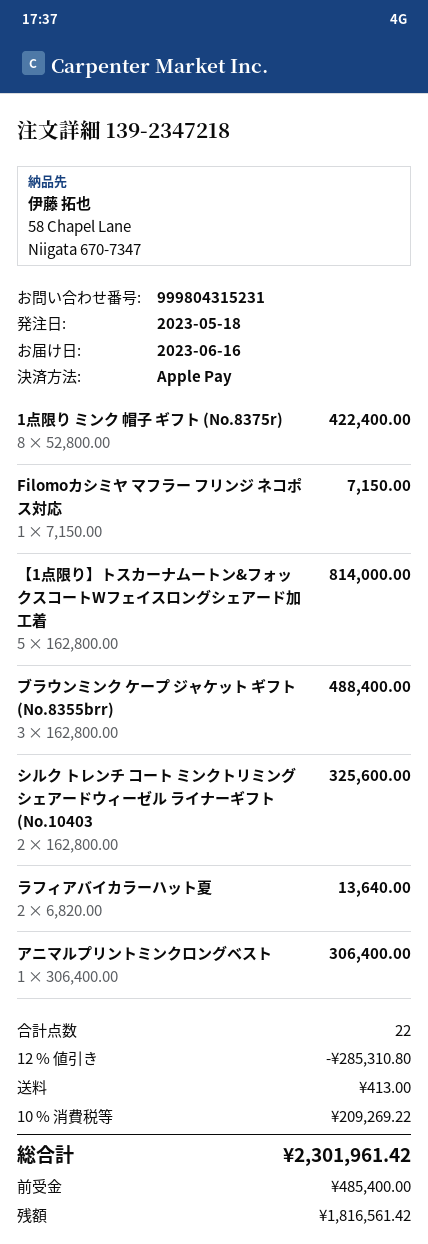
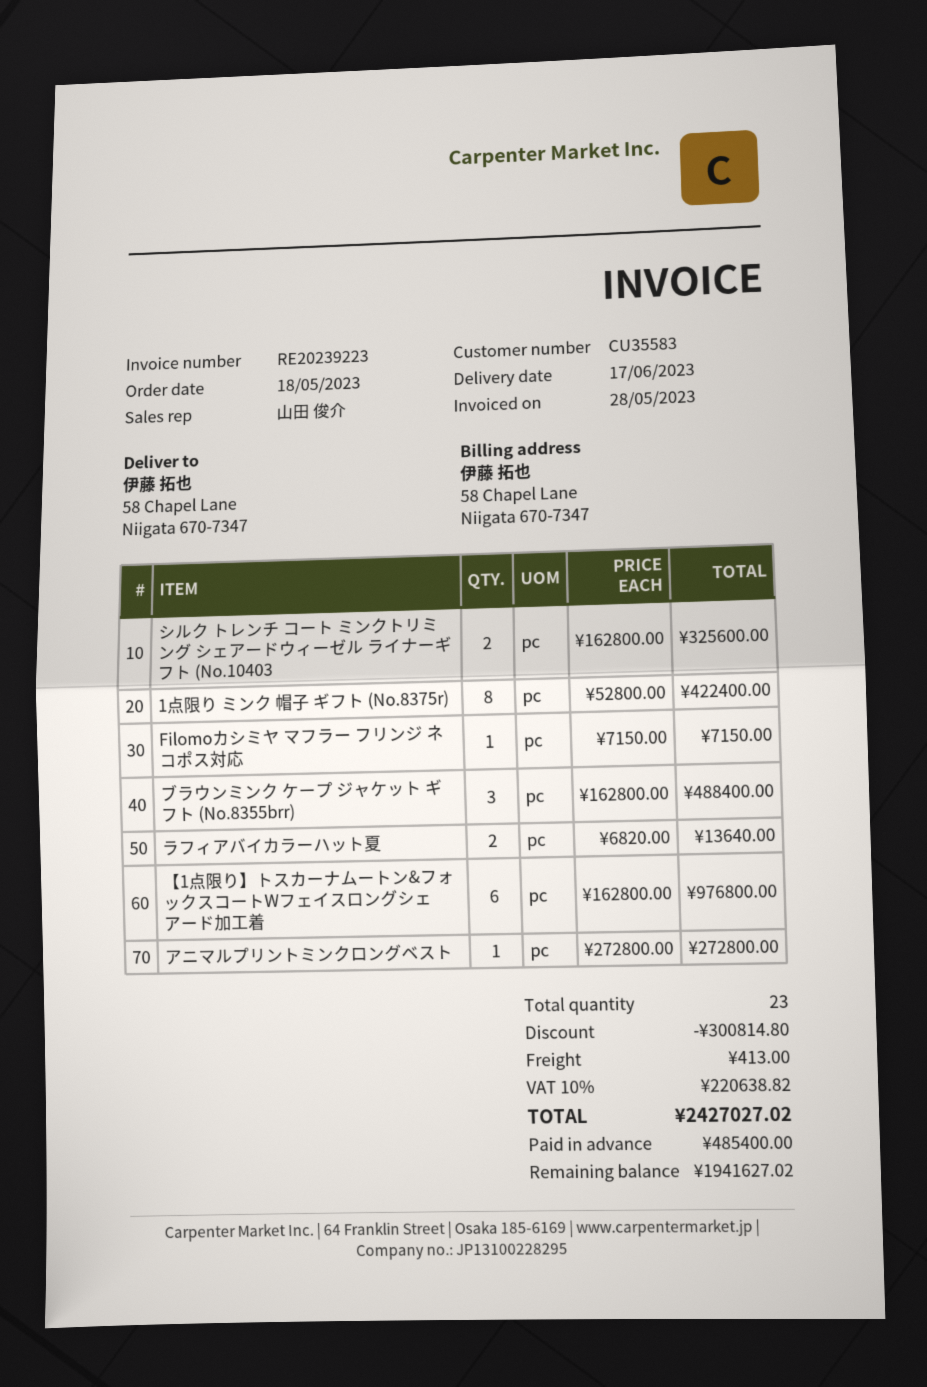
delivery date: 2023-06-16 -> 2023-06-17
【1点限り】トスカーナムートン&フォックスコートWフェイスロングシェアード加工着: 5 x 162800.00 = 814000.00 -> 6 x 162800.00 = 976800.00
アニマルプリントミンクロングベスト: 1 x 306400.00 = 306400.00 -> 1 x 272800.00 = 272800.00
total quantity: 22 -> 23
discount: 285310.80 -> 300814.80
tax: 10% = 209269.22 -> 10% = 220638.82
total: 2301961.42 -> 2427027.02
balance: 1816561.42 -> 1941627.02

